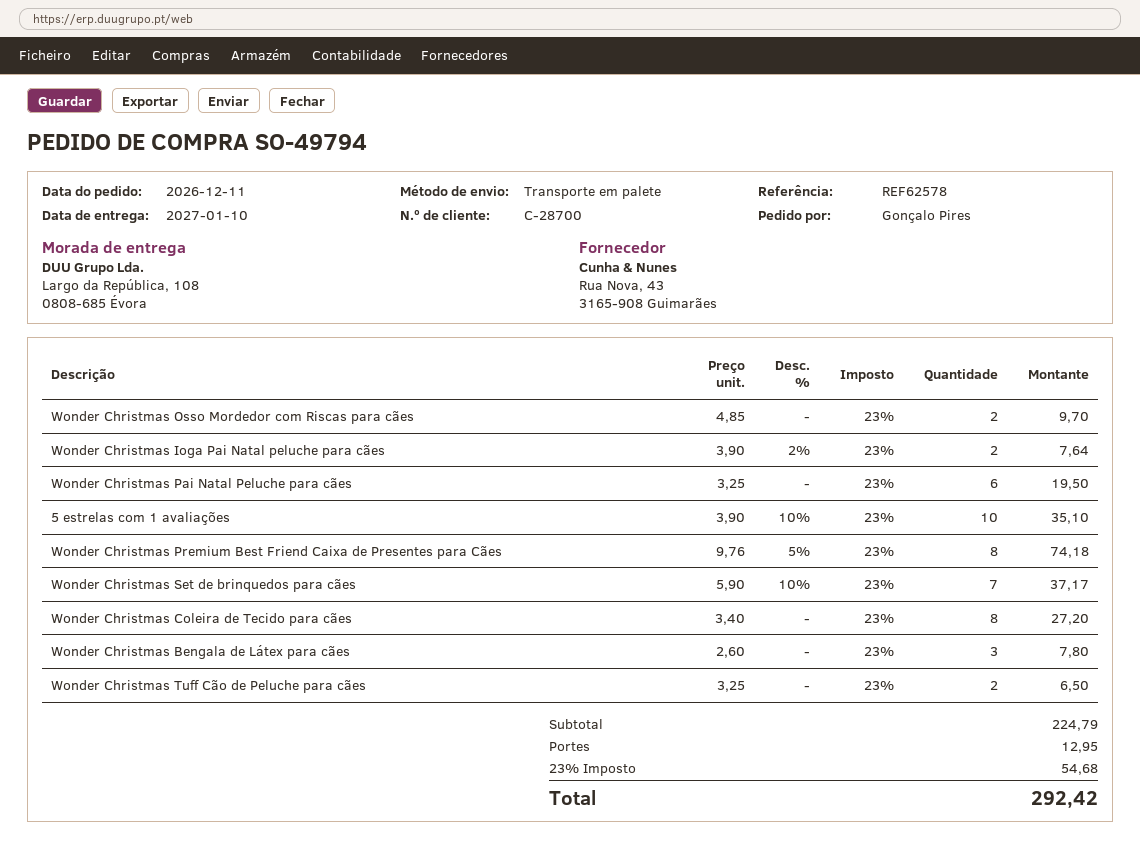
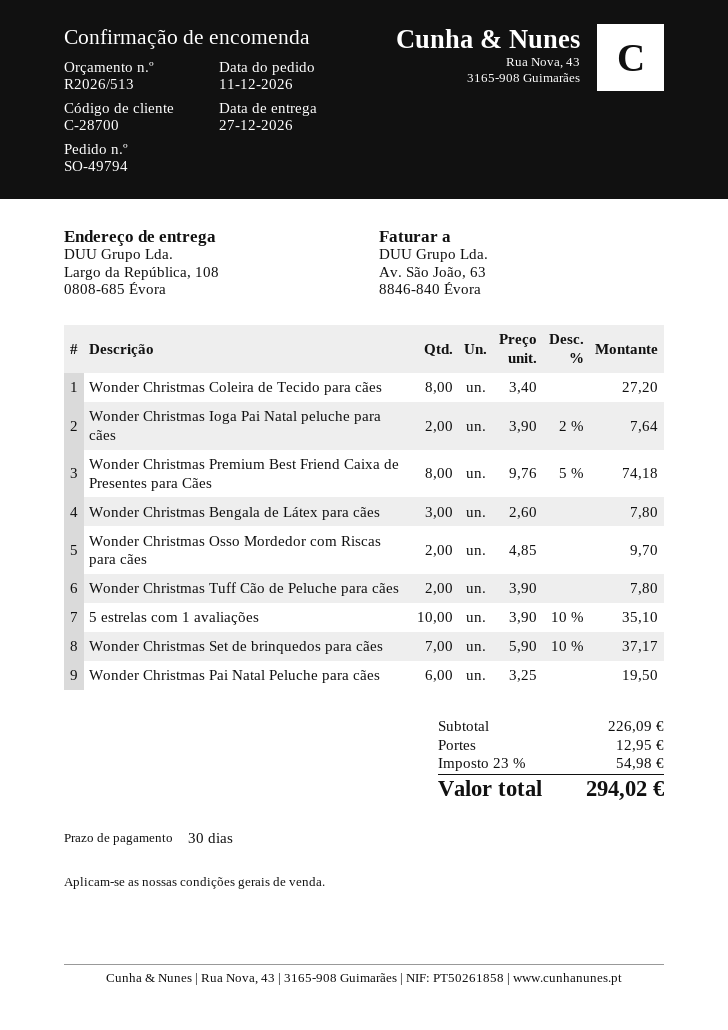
delivery date: 2027-01-10 -> 2026-12-27
Wonder Christmas Tuff Cão de Peluche para cães: 2 x 3.25 = 6.50 -> 2 x 3.90 = 7.80
subtotal: 224.79 -> 226.09
tax: 23% = 54.68 -> 23% = 54.98
total: 292.42 -> 294.02

